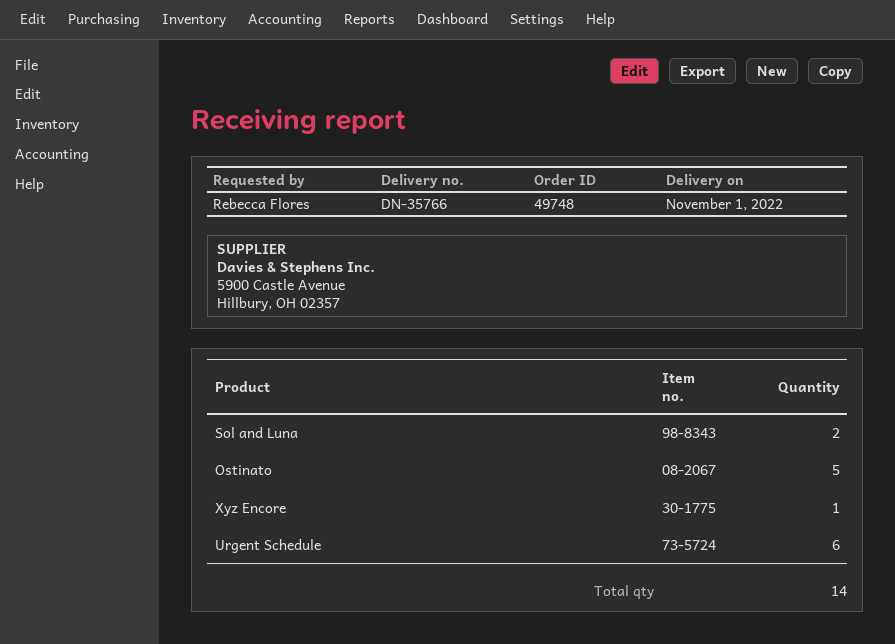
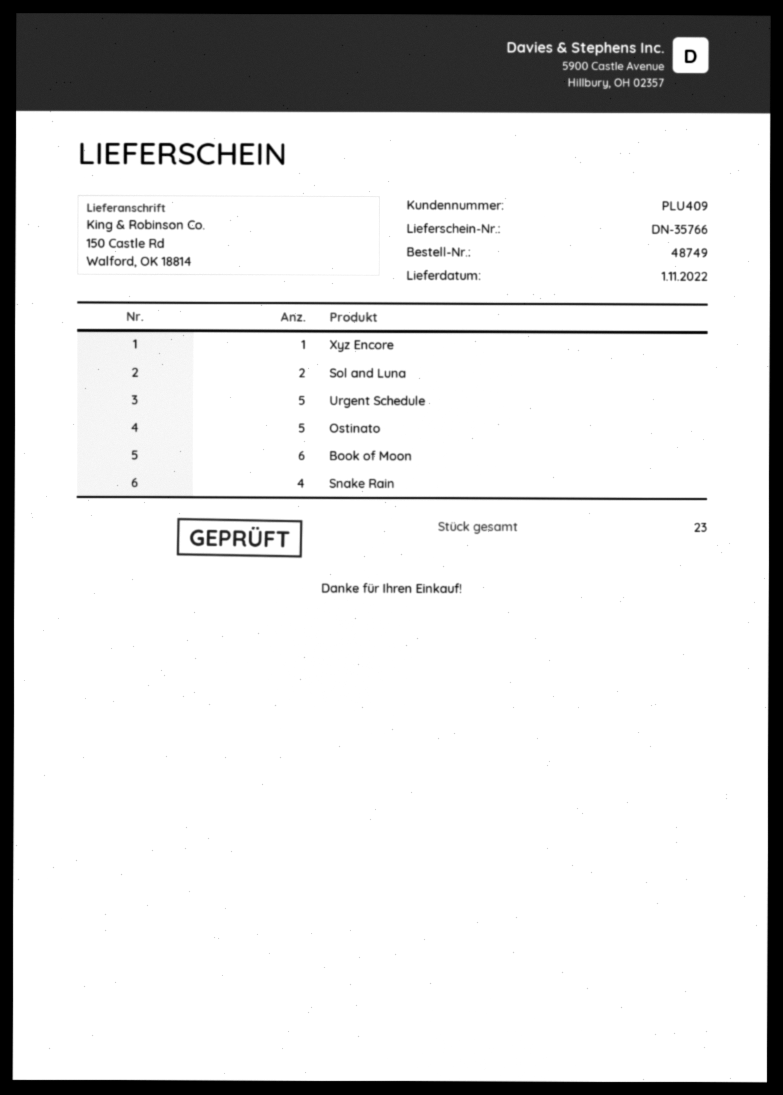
order number: 49748 -> 48749
Urgent Schedule: 6 -> 5
Book of Moon: none -> 6
Snake Rain: none -> 4
total quantity: 14 -> 23

